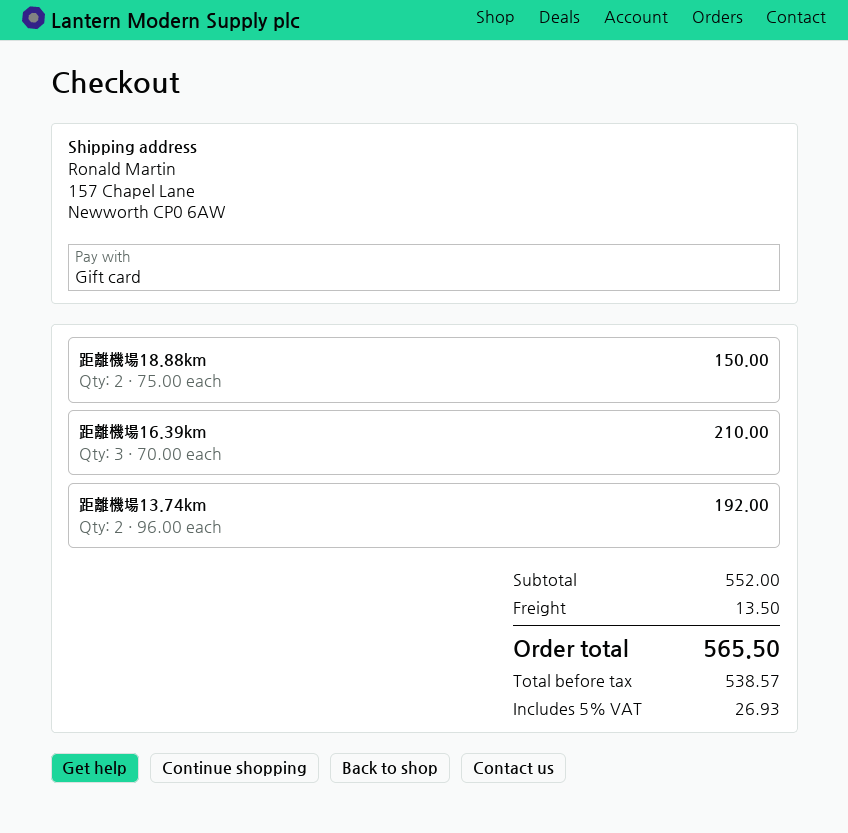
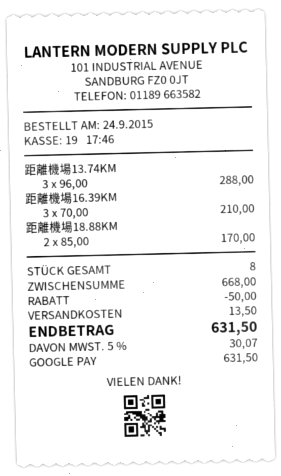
payment method: gift card -> Google Pay
距離機場18.88km: 2 x 75.00 = 150.00 -> 2 x 85.00 = 170.00
距離機場13.74km: 2 x 96.00 = 192.00 -> 3 x 96.00 = 288.00
subtotal: 552.00 -> 668.00
discount: none -> 50.00
tax: 5% = 26.93 -> 5% = 30.07
total: 565.50 -> 631.50

